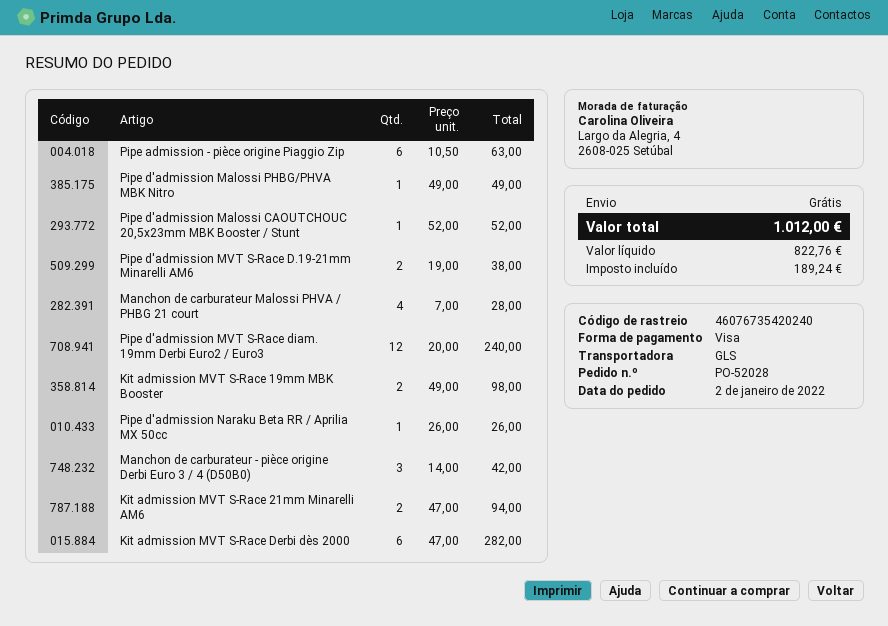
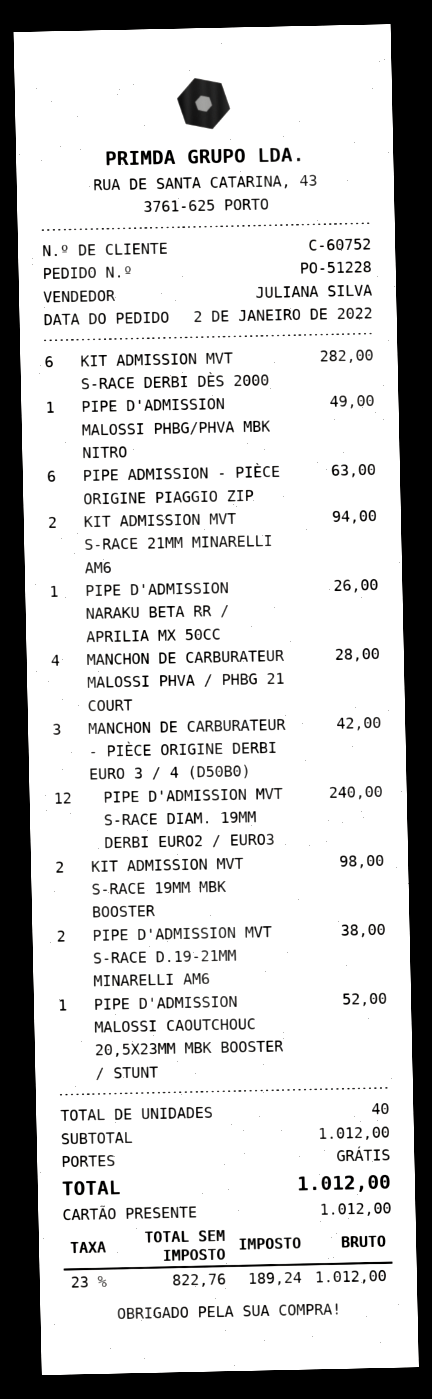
order number: PO-52028 -> PO-51228
payment method: Visa -> gift card

